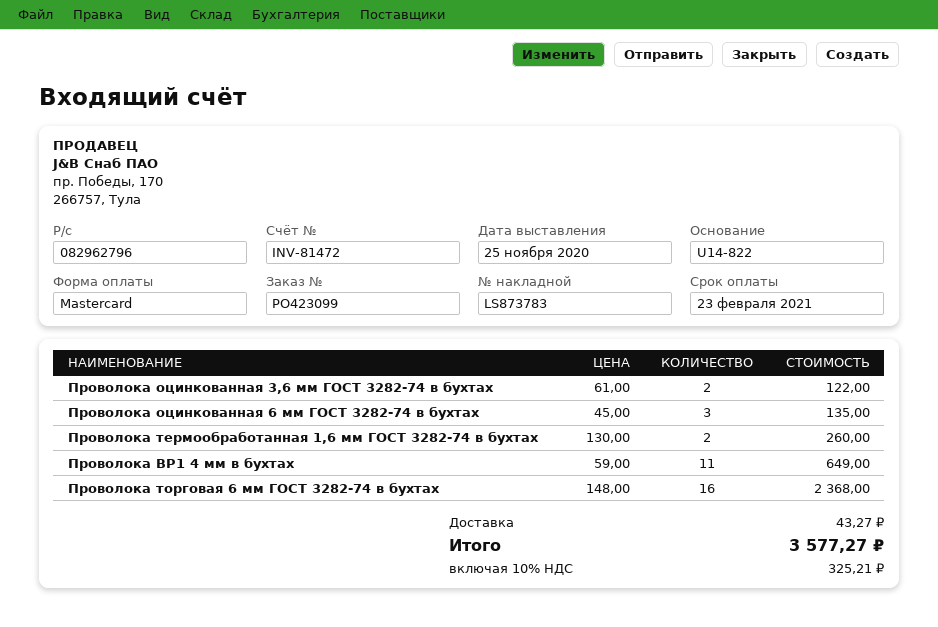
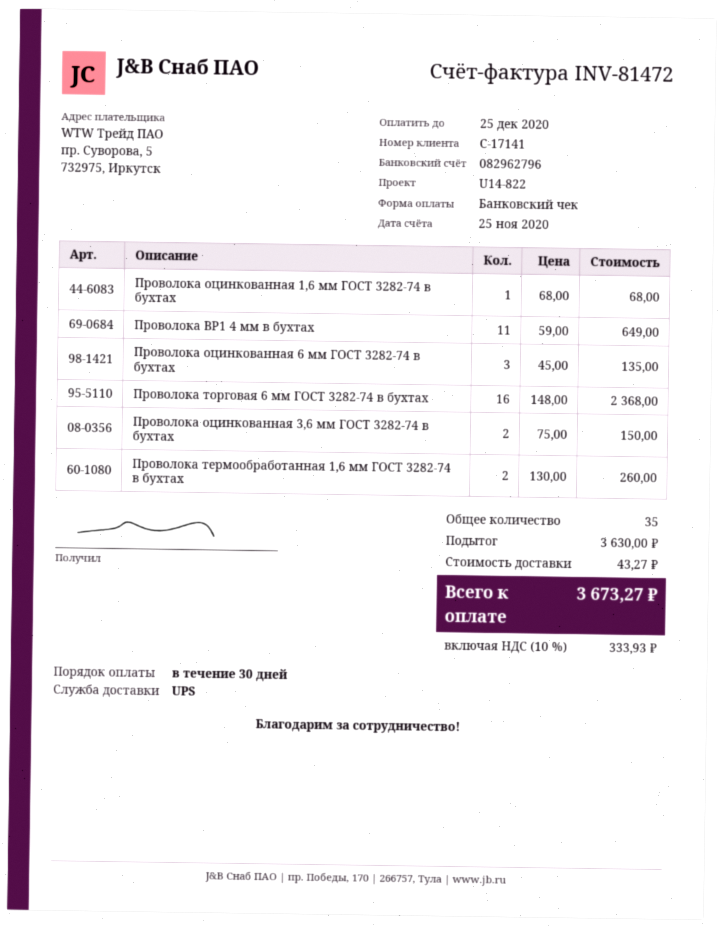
due date: 2021-02-23 -> 2020-12-25
payment method: Mastercard -> cheque
Проволока оцинкованная 3,6 мм ГОСТ 3282-74 в бухтах: 2 x 61.00 = 122.00 -> 2 x 75.00 = 150.00
Проволока оцинкованная 1,6 мм ГОСТ 3282-74 в бухтах: none -> 1 x 68.00 = 68.00
tax: 10% = 325.21 -> 10% = 333.93
total: 3577.27 -> 3673.27

